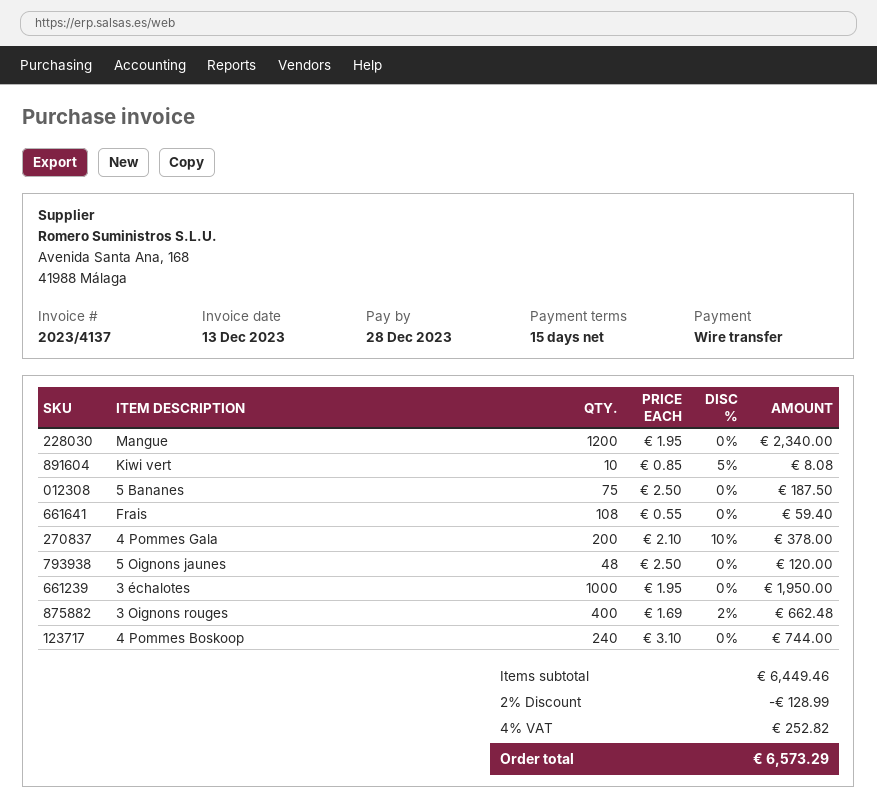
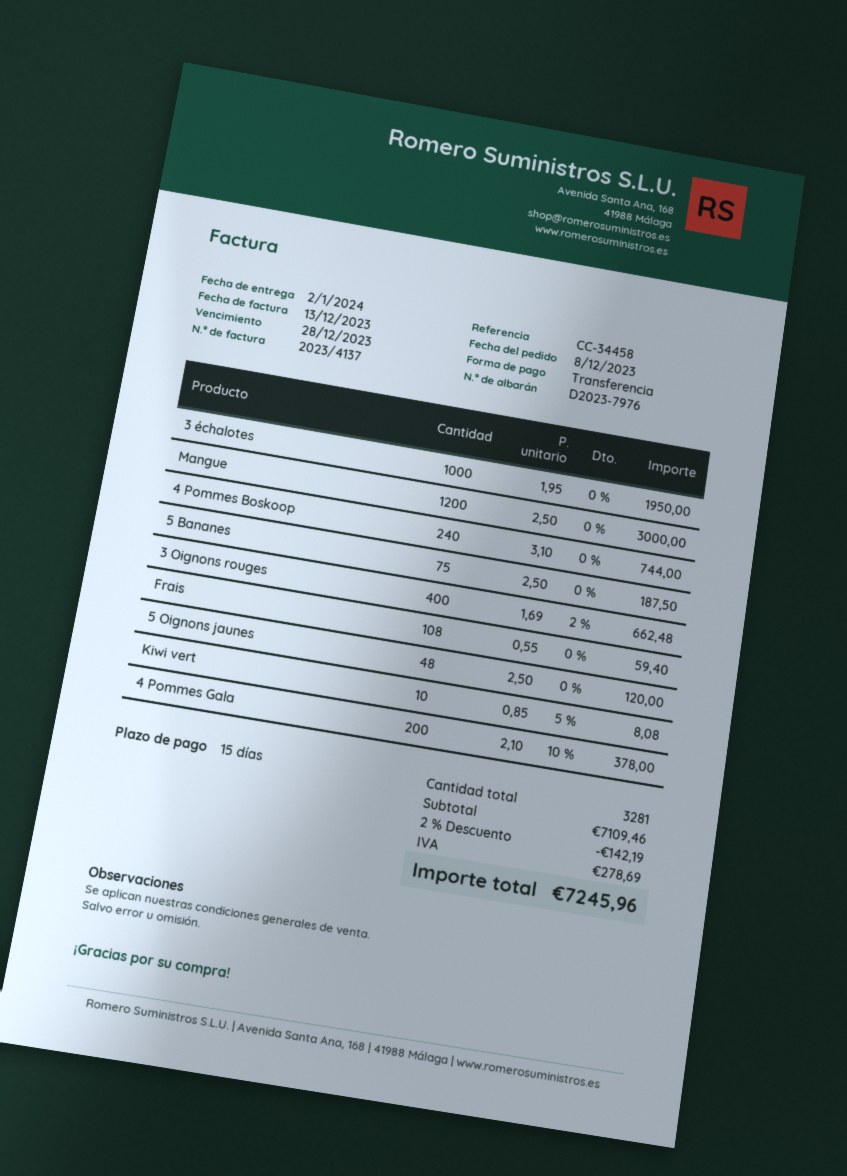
Mangue: 1200 x 1.95 = 2340.00 -> 1200 x 2.50 = 3000.00
subtotal: 6449.46 -> 7109.46
discount: 2% = 128.99 -> 2% = 142.19
tax: 252.82 -> 278.69
total: 6573.29 -> 7245.96

